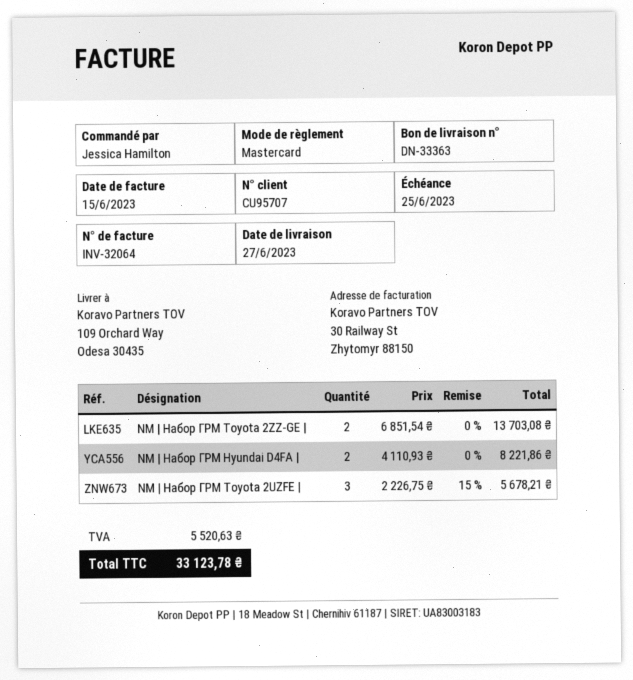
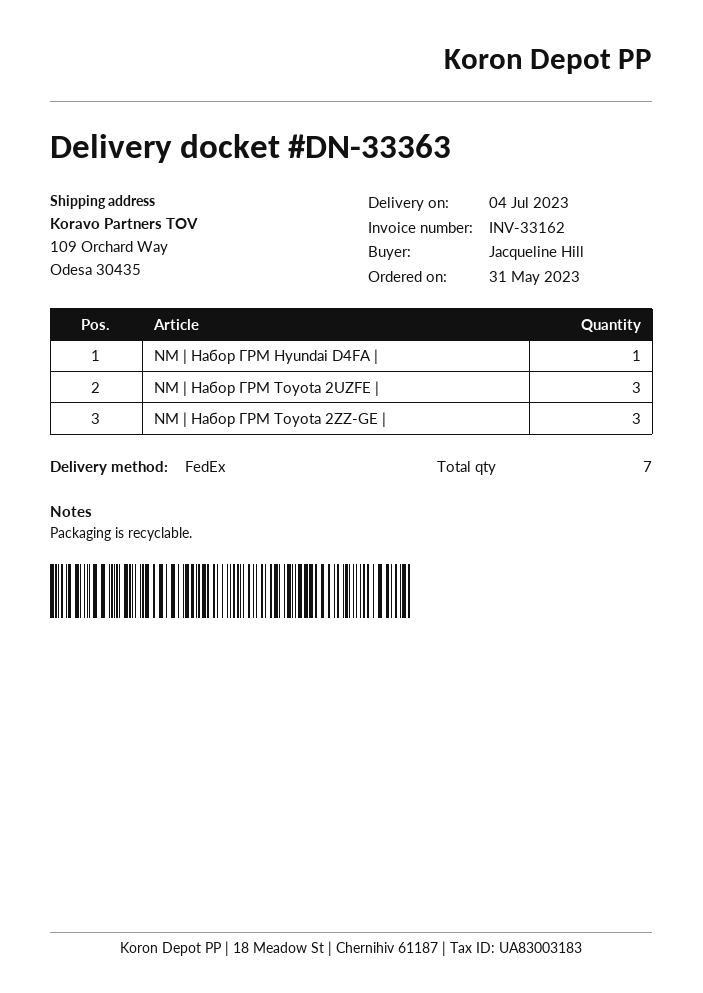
delivery date: 2023-06-27 -> 2023-07-04
invoice number: INV-32064 -> INV-33162
ordered by: Jessica Hamilton -> Jacqueline Hill
NM | Набор ГРМ Toyota 2ZZ-GE |: 2 -> 3
NM | Набор ГРМ Hyundai D4FA |: 2 -> 1

